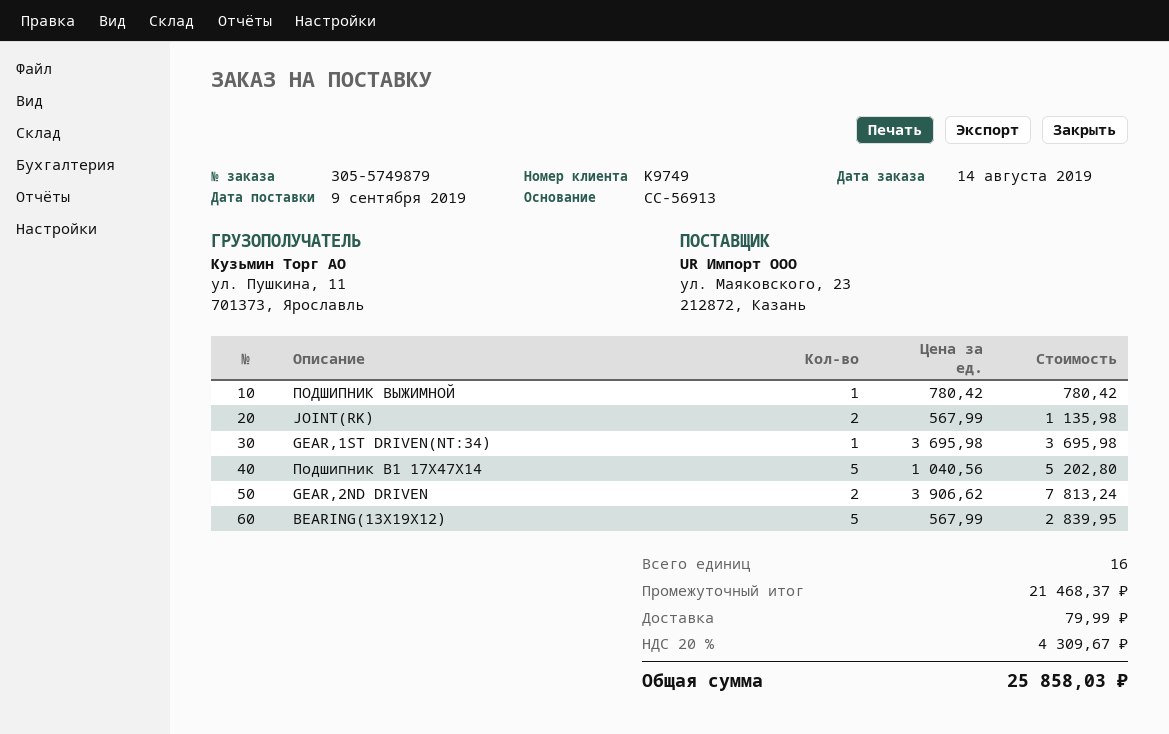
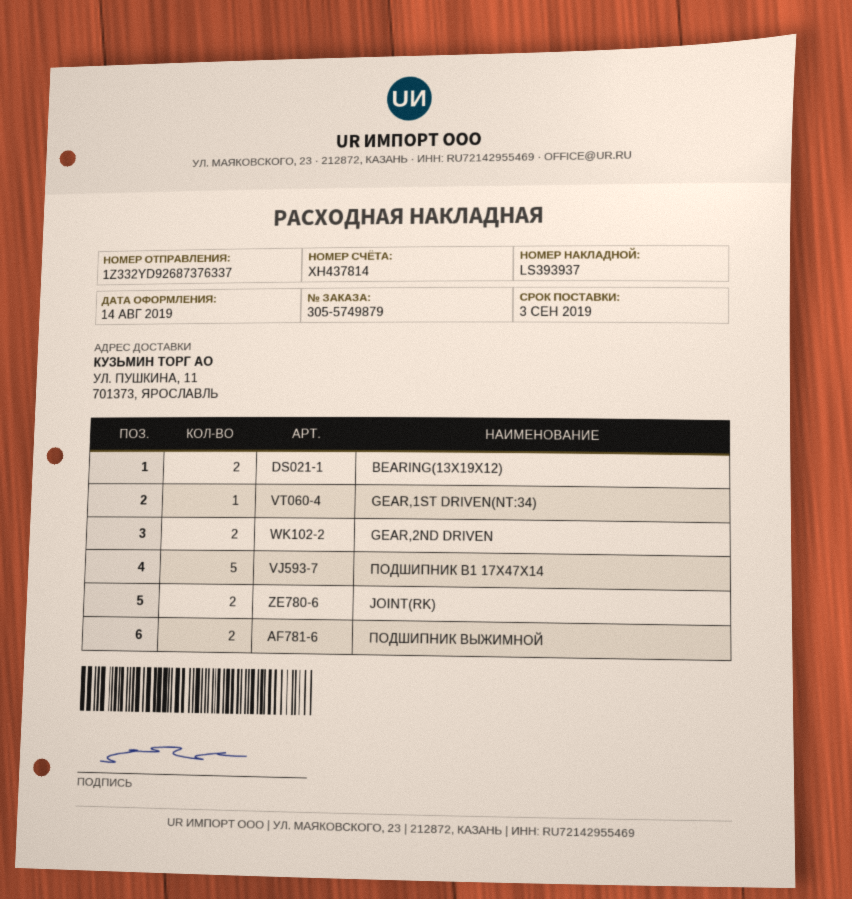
delivery date: 2019-09-09 -> 2019-09-03
ПОДШИПНИК ВЫЖИМНОЙ: 1 -> 2
BEARING(13X19X12): 5 -> 2

